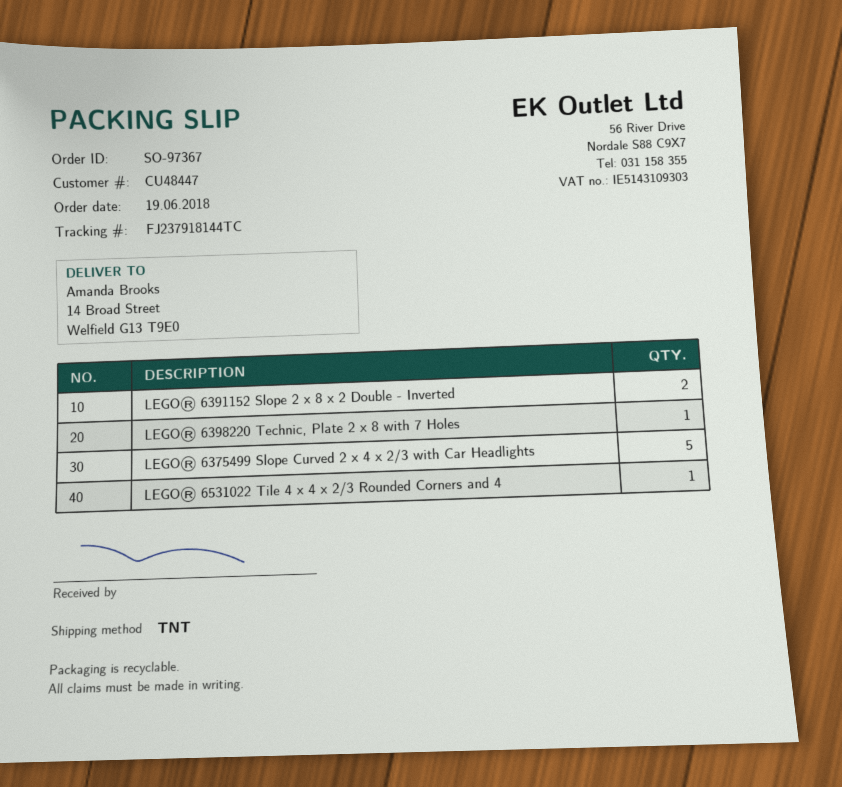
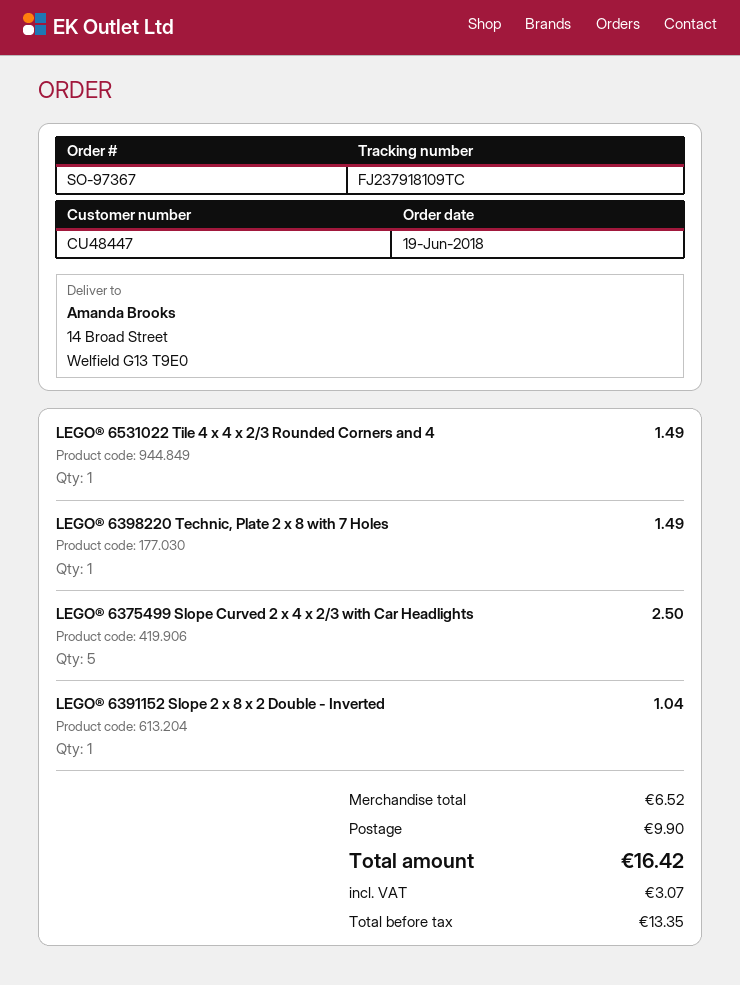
tracking number: FJ237918144TC -> FJ237918109TC
LEGO® 6391152 Slope 2 x 8 x 2 Double - Inverted: 2 -> 1

